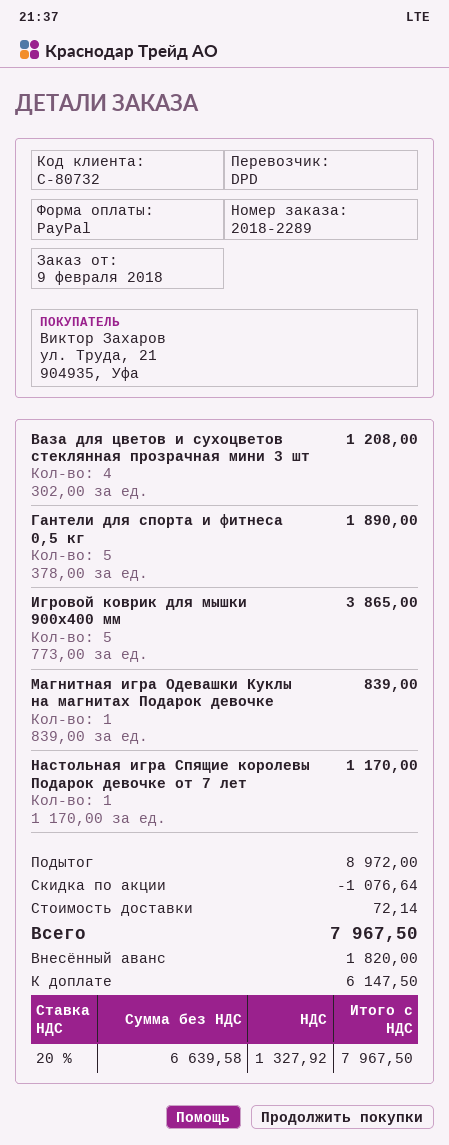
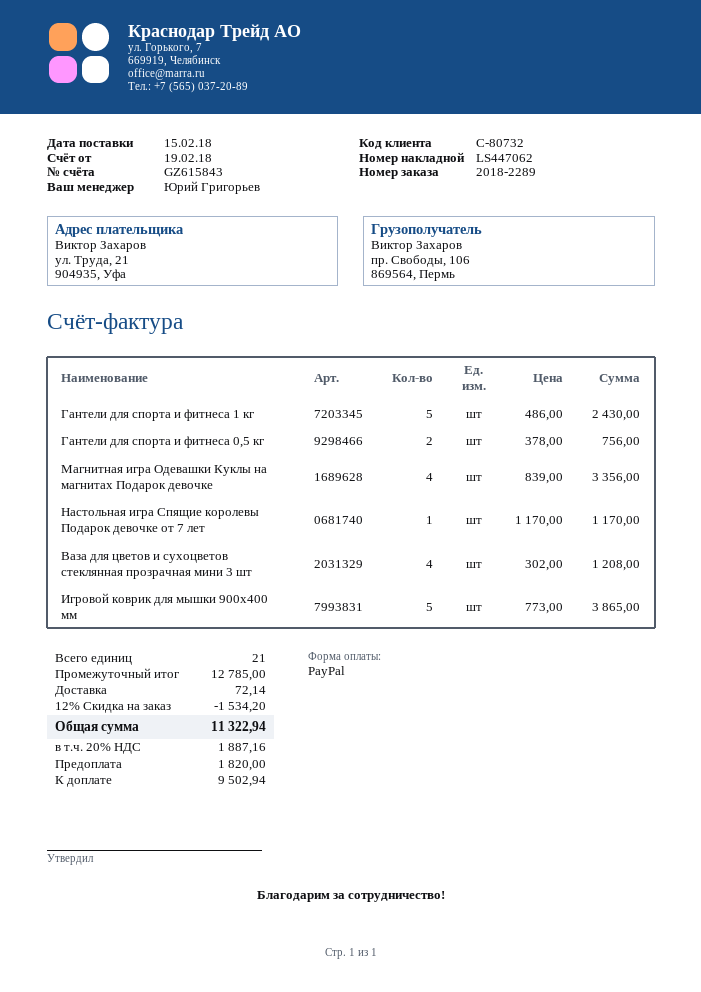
Гантели для спорта и фитнеса 0,5 кг: 5 x 378.00 = 1890.00 -> 2 x 378.00 = 756.00
Магнитная игра Одевашки Куклы на магнитах Подарок девочке: 1 x 839.00 = 839.00 -> 4 x 839.00 = 3356.00
Гантели для спорта и фитнеса 1 кг: none -> 5 x 486.00 = 2430.00
subtotal: 8972.00 -> 12785.00
discount: 1076.64 -> 1534.20
tax: 20% = 1327.92 -> 20% = 1887.16
total: 7967.50 -> 11322.94
balance: 6147.50 -> 9502.94

